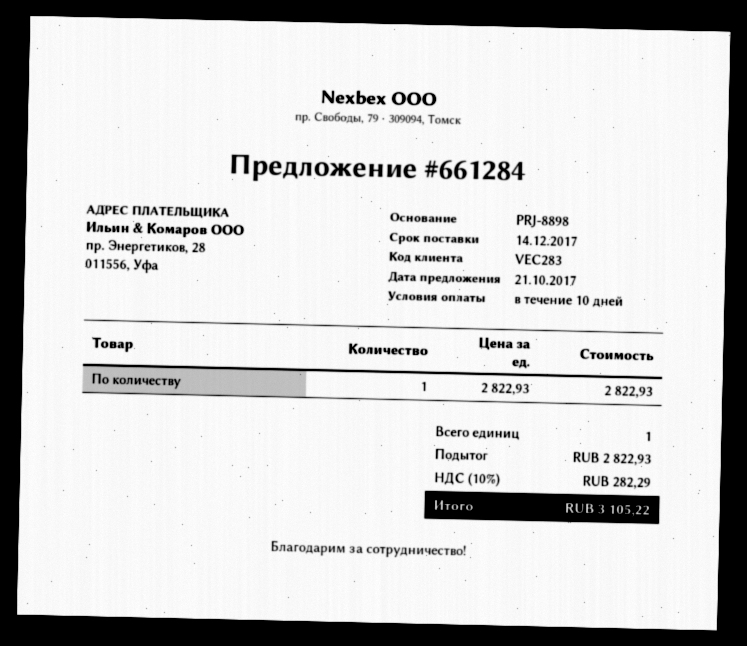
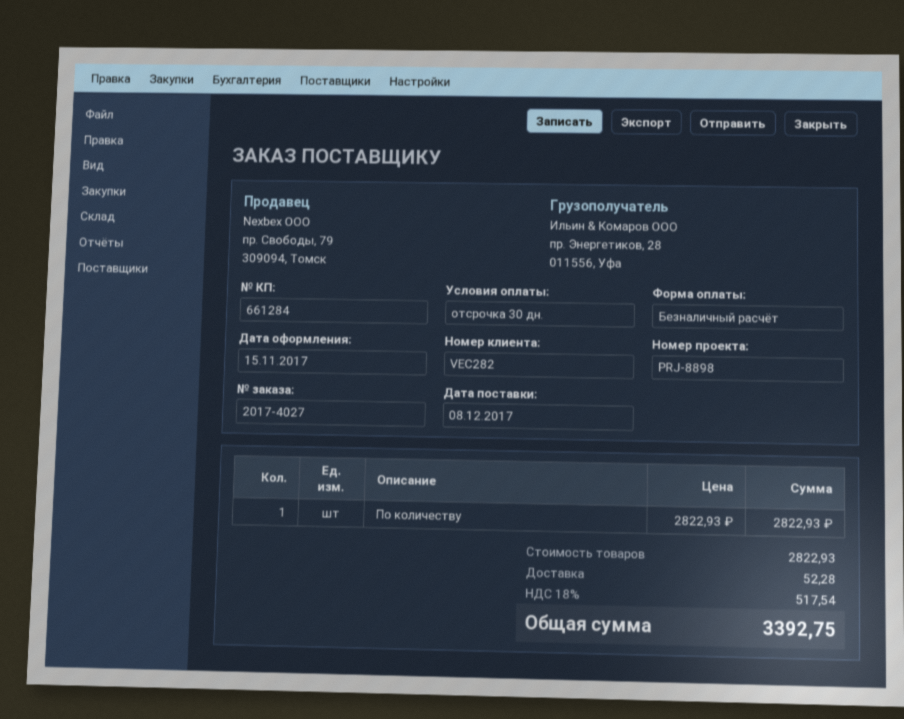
delivery date: 2017-12-14 -> 2017-12-08
payment terms: 10 days -> 30 days
customer number: VEC283 -> VEC282
shipping: none -> 52.28
tax: 10% = 282.29 -> 18% = 517.54
total: 3105.22 -> 3392.75

